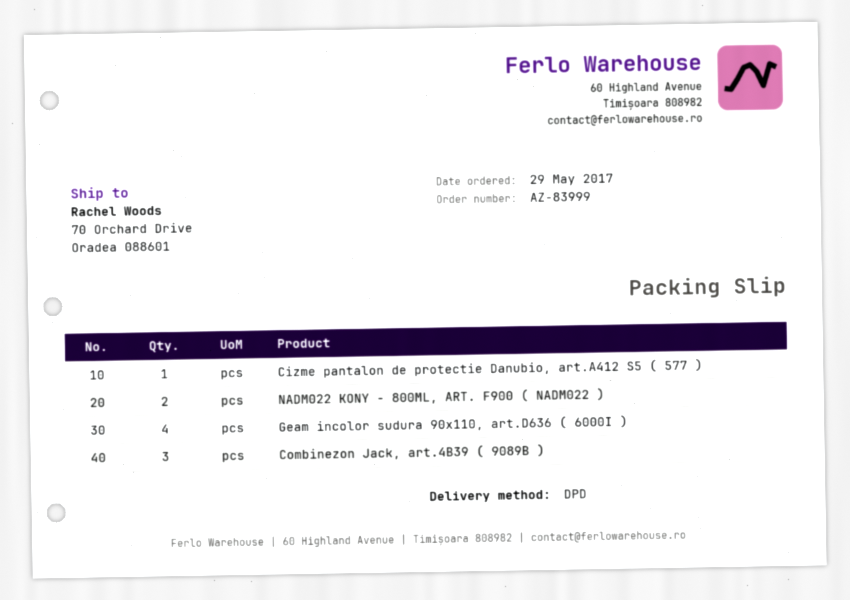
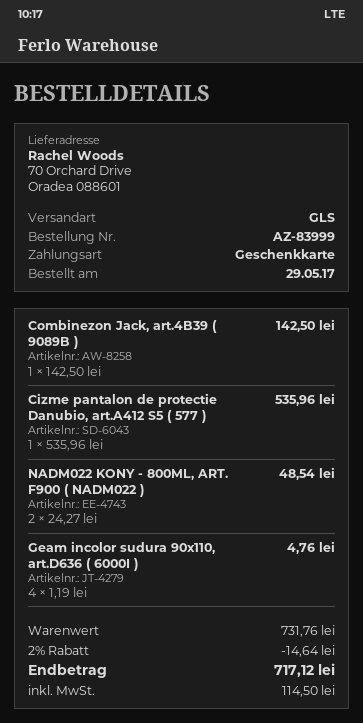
shipping method: DPD -> GLS
Combinezon Jack, art.4B39 ( 9089B ): 3 -> 1

